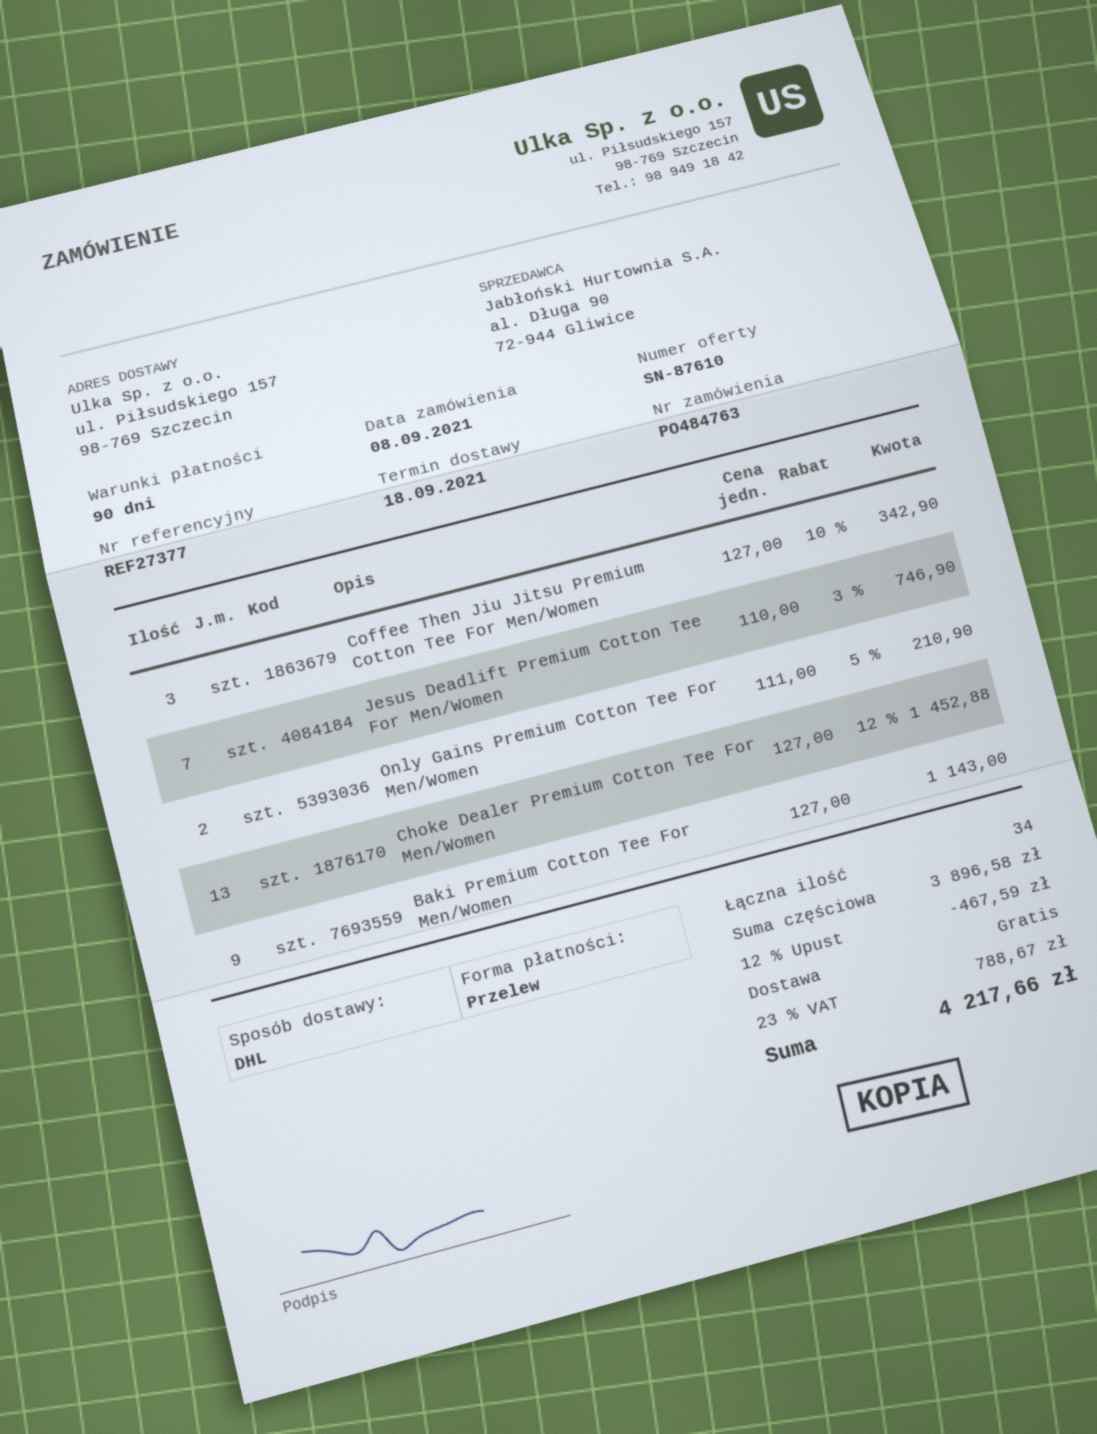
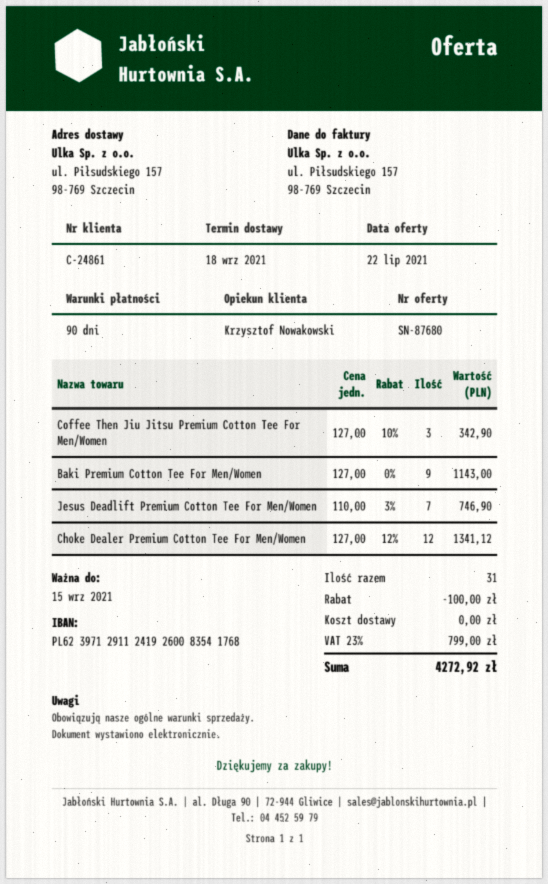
quote number: SN-87610 -> SN-87680
Only Gains Premium Cotton Tee For Men/Women: 2 x 111.00 - 5% = 210.90 -> none
Choke Dealer Premium Cotton Tee For Men/Women: 13 x 127.00 - 12% = 1452.88 -> 12 x 127.00 - 12% = 1341.12
total quantity: 34 -> 31
discount: 467.59 -> 100.00
tax: 23% = 788.67 -> 23% = 799.00
total: 4217.66 -> 4272.92

